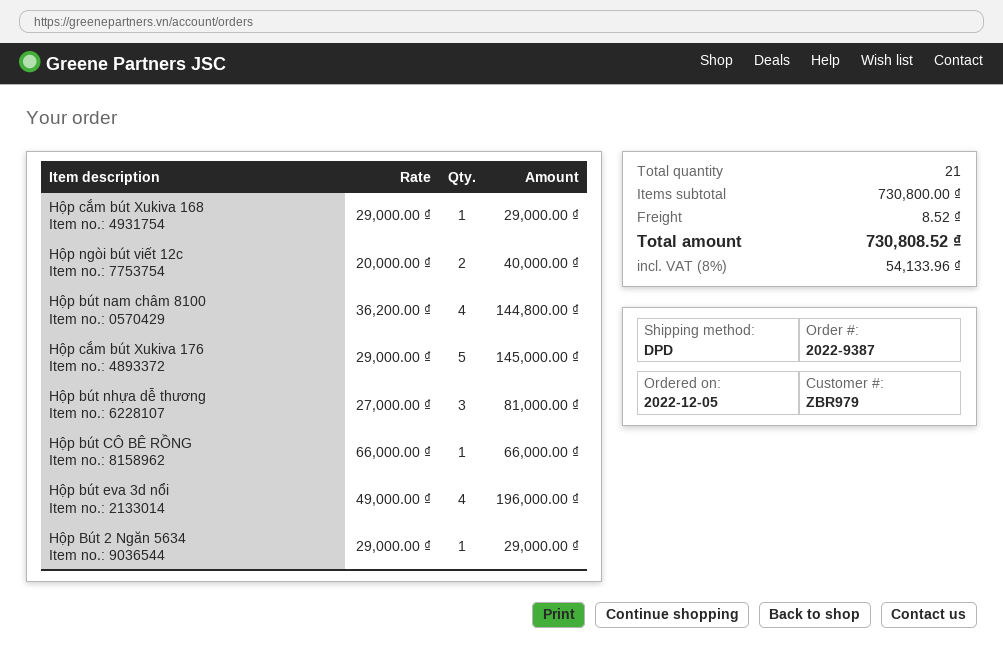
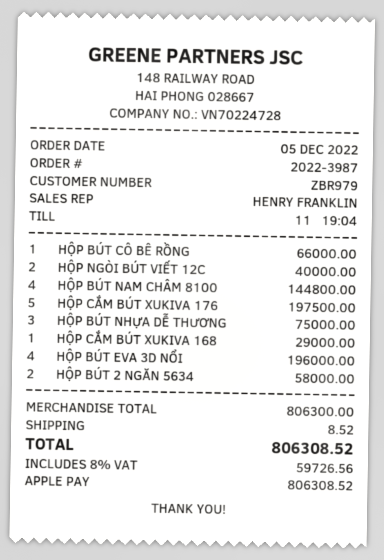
order number: 2022-9387 -> 2022-3987
Hộp cắm bút Xukiva 176: 5 for 145000.00 -> 5 for 197500.00
Hộp bút nhựa dễ thương: 3 for 81000.00 -> 3 for 75000.00
Hộp Bút 2 Ngăn 5634: 1 for 29000.00 -> 2 for 58000.00
subtotal: 730800.00 -> 806300.00
tax: 8% = 54133.96 -> 8% = 59726.56
total: 730808.52 -> 806308.52

